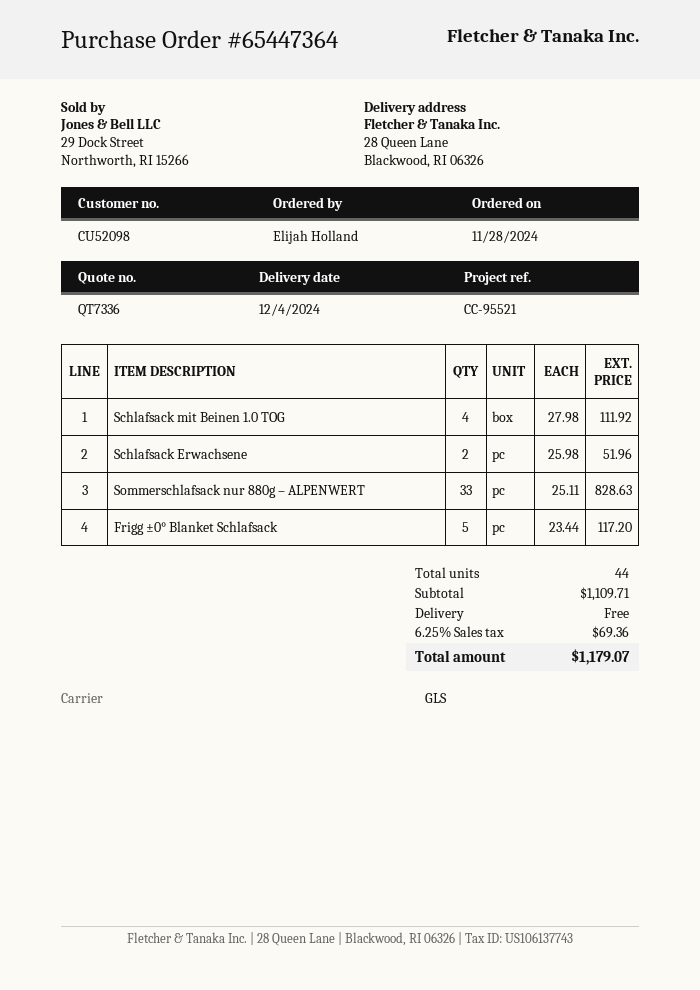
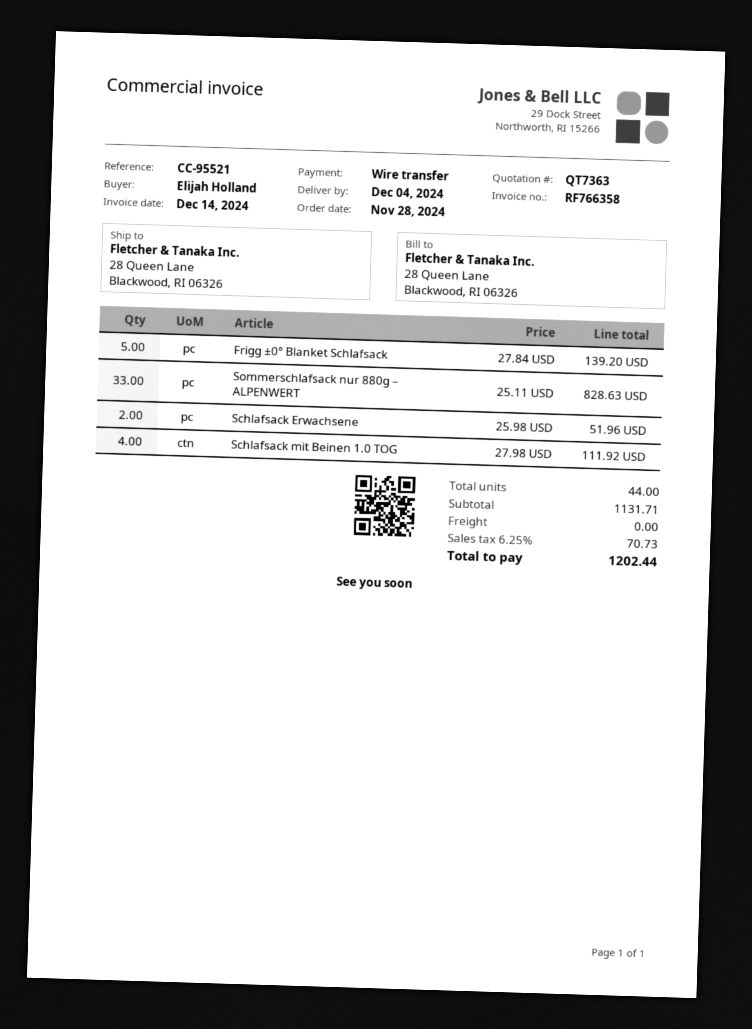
quote number: QT7336 -> QT7363
Frigg ±0° Blanket Schlafsack: 5 x 23.44 = 117.20 -> 5 x 27.84 = 139.20
subtotal: 1109.71 -> 1131.71
tax: 6.25% = 69.36 -> 6.25% = 70.73
total: 1179.07 -> 1202.44

